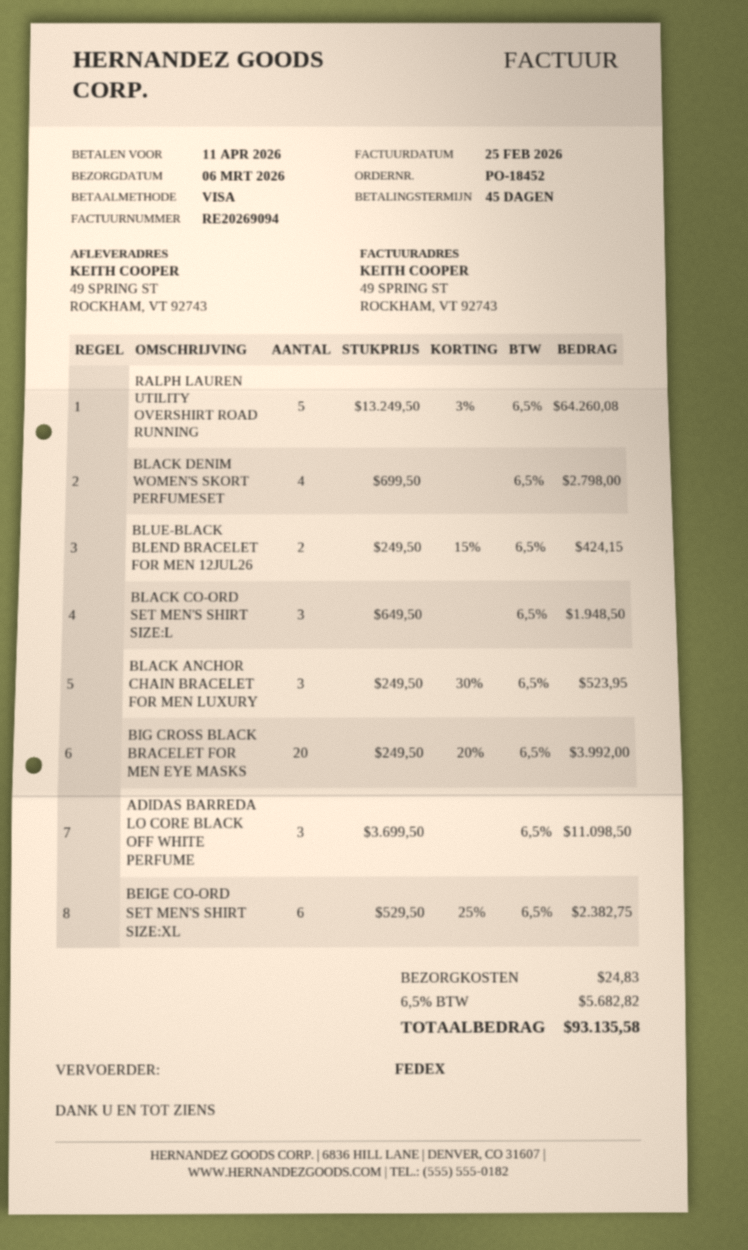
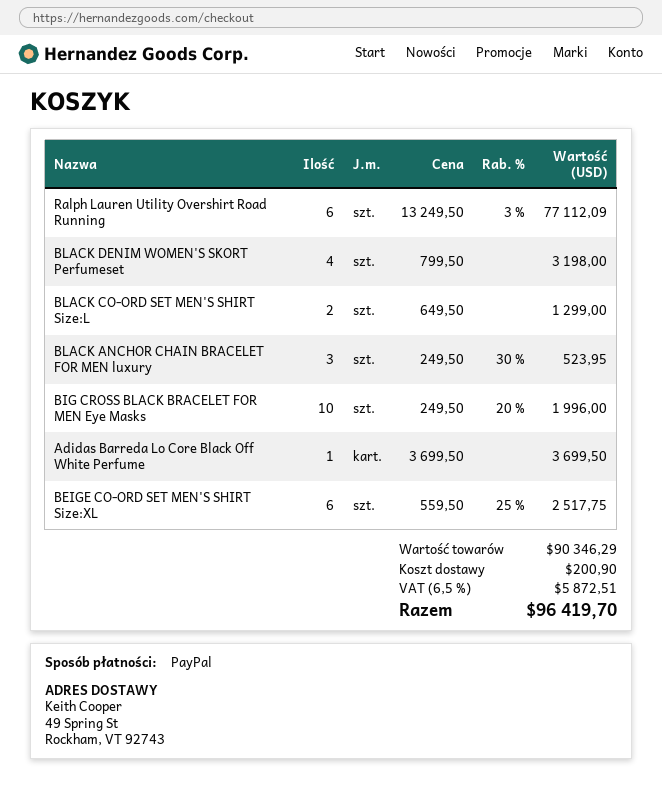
payment method: Visa -> PayPal
RALPH LAUREN UTILITY OVERSHIRT ROAD RUNNING: 5 x 13249.50 - 3% = 64260.08 -> 6 x 13249.50 - 3% = 77112.09
BLACK DENIM WOMEN'S SKORT PERFUMESET: 4 x 699.50 = 2798.00 -> 4 x 799.50 = 3198.00
BLUE-BLACK BLEND BRACELET FOR MEN 12JUL26: 2 x 249.50 - 15% = 424.15 -> none
BLACK CO-ORD SET MEN'S SHIRT SIZE:L: 3 x 649.50 = 1948.50 -> 2 x 649.50 = 1299.00
BIG CROSS BLACK BRACELET FOR MEN EYE MASKS: 20 x 249.50 - 20% = 3992.00 -> 10 x 249.50 - 20% = 1996.00
ADIDAS BARREDA LO CORE BLACK OFF WHITE PERFUME: 3 x 3699.50 = 11098.50 -> 1 x 3699.50 = 3699.50
BEIGE CO-ORD SET MEN'S SHIRT SIZE:XL: 6 x 529.50 - 25% = 2382.75 -> 6 x 559.50 - 25% = 2517.75
shipping: 24.83 -> 200.90
tax: 6.5% = 5682.82 -> 6.5% = 5872.51
total: 93135.58 -> 96419.70

